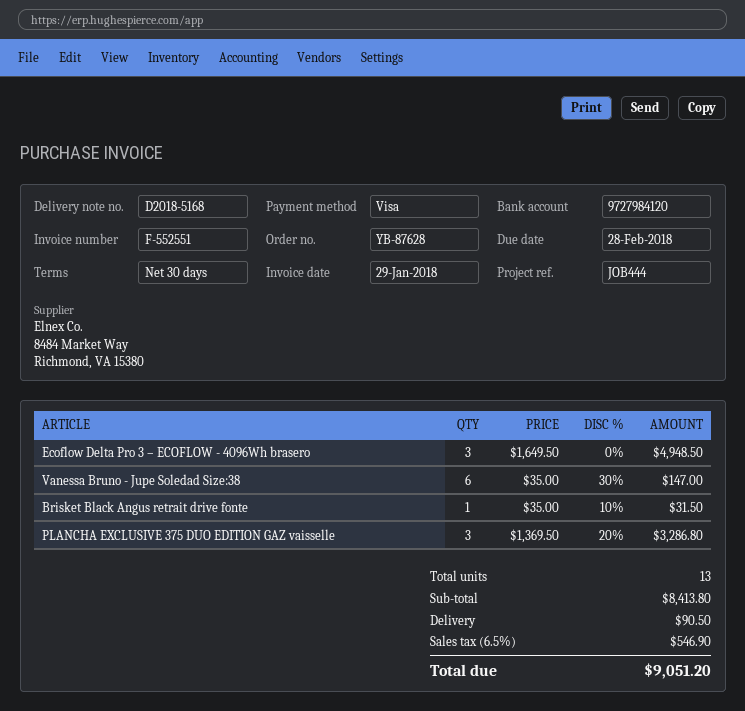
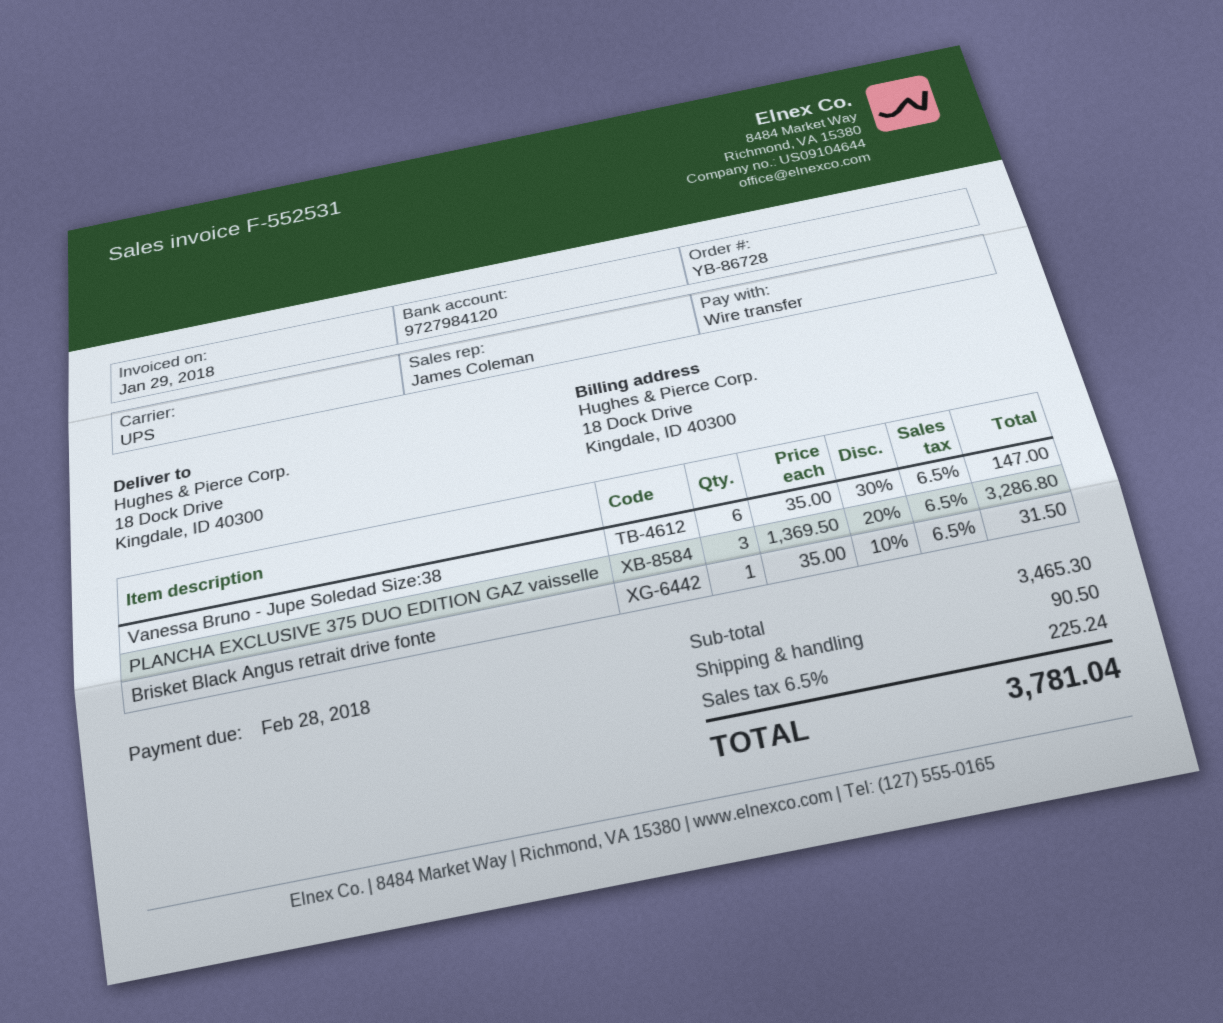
order number: YB-87628 -> YB-86728
invoice number: F-552551 -> F-552531
payment method: Visa -> bank transfer
Ecoflow Delta Pro 3 – ECOFLOW - 4096Wh brasero: 3 x 1649.50 = 4948.50 -> none
subtotal: 8413.80 -> 3465.30
tax: 6.5% = 546.90 -> 6.5% = 225.24
total: 9051.20 -> 3781.04

